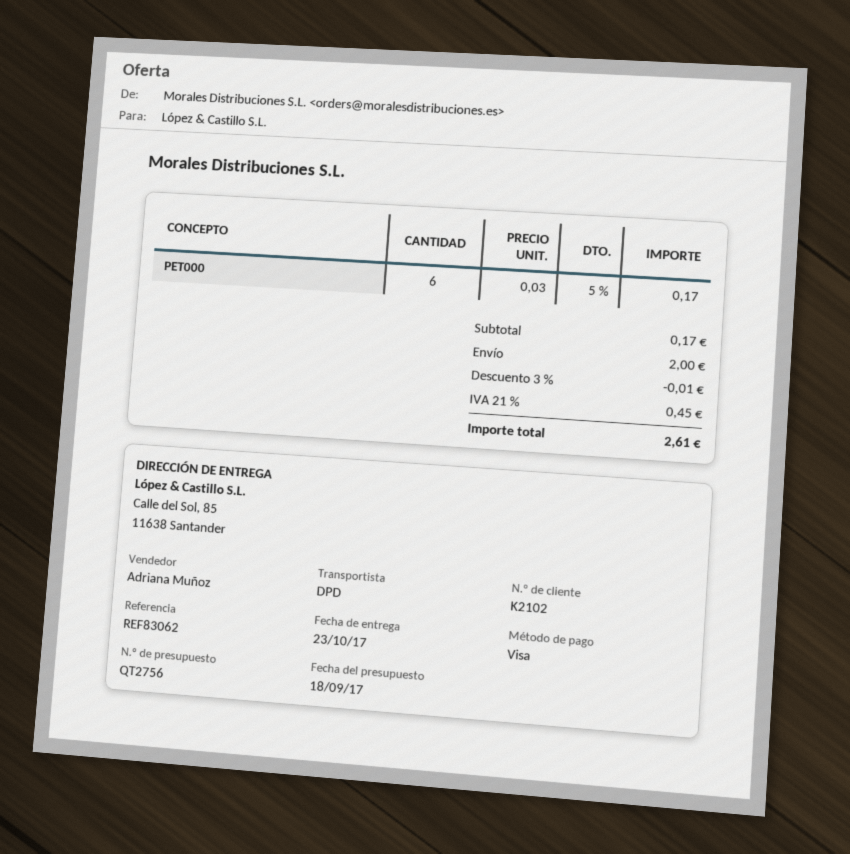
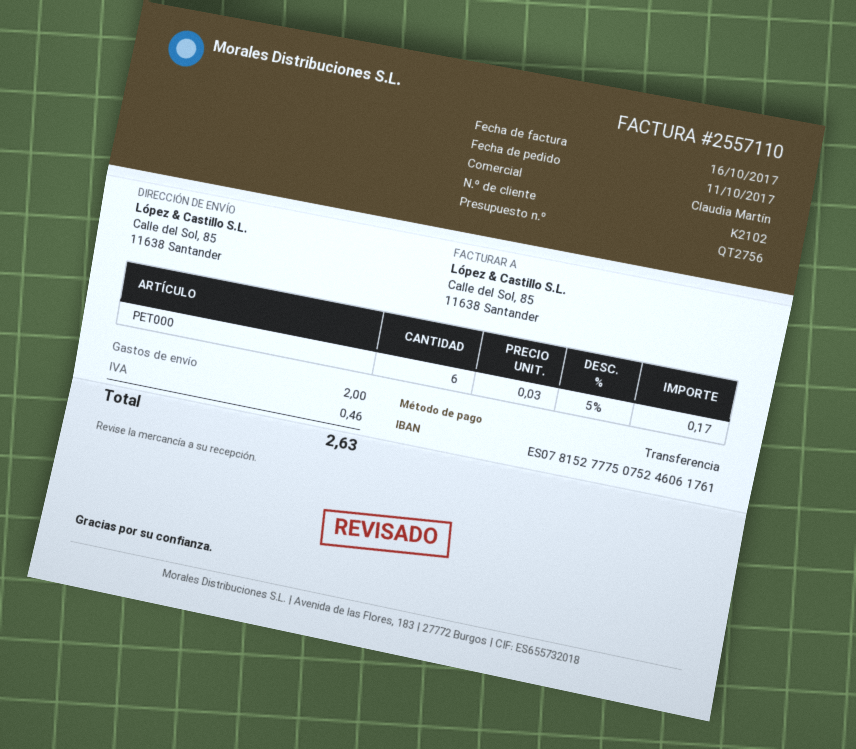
sales rep: Adriana Muñoz -> Claudia Martín
payment method: Visa -> bank transfer
discount: 3% = 0.01 -> none
tax: 0.45 -> 0.46
total: 2.61 -> 2.63

